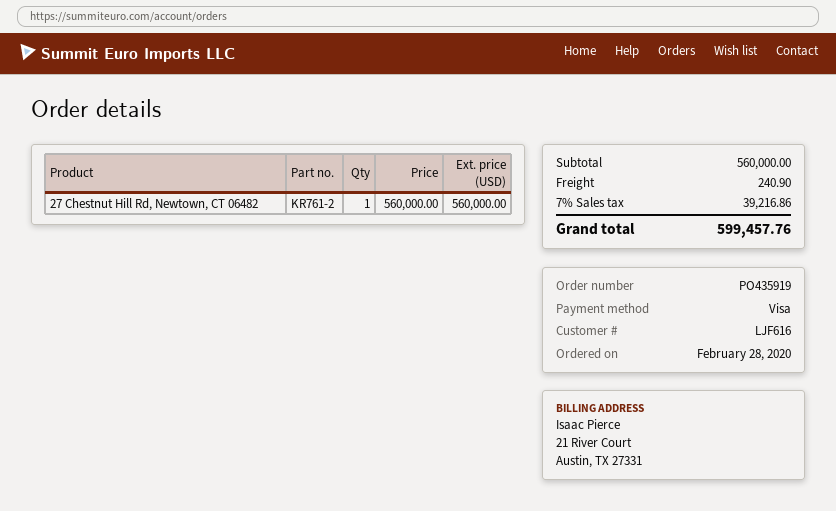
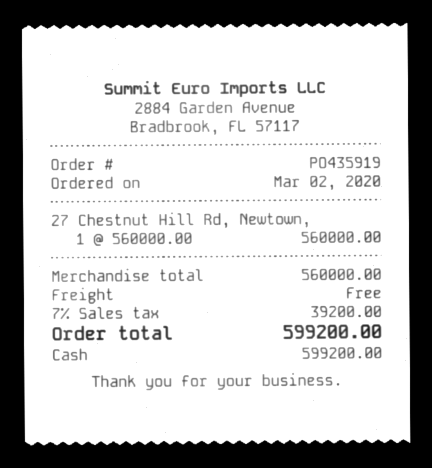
order date: 2020-02-28 -> 2020-03-02
payment method: Visa -> cash
shipping: 240.90 -> 0.00
tax: 7% = 39216.86 -> 7% = 39200.00
total: 599457.76 -> 599200.00

